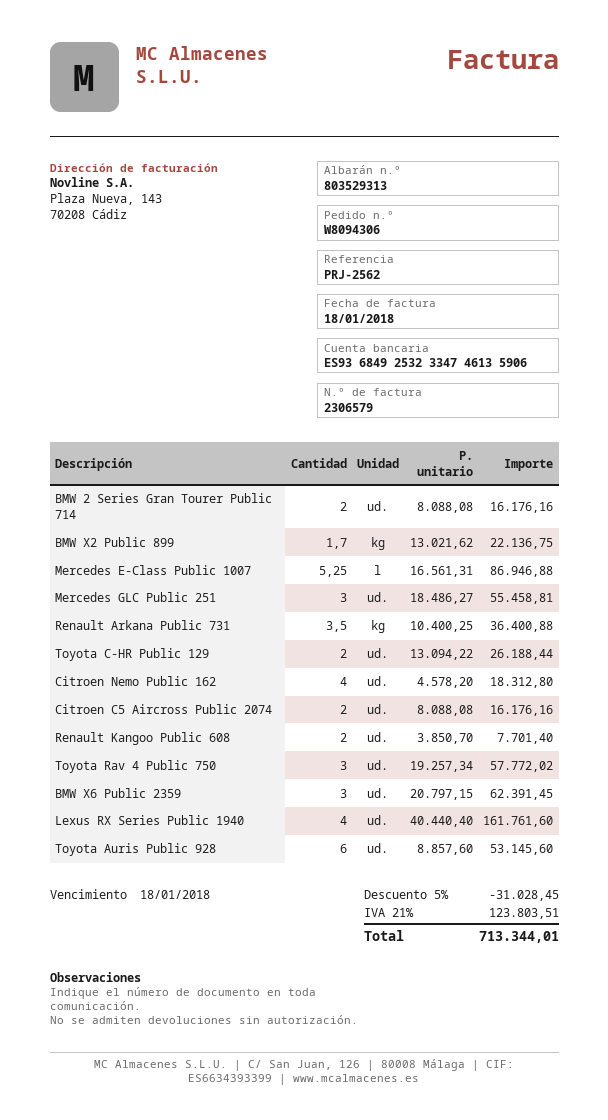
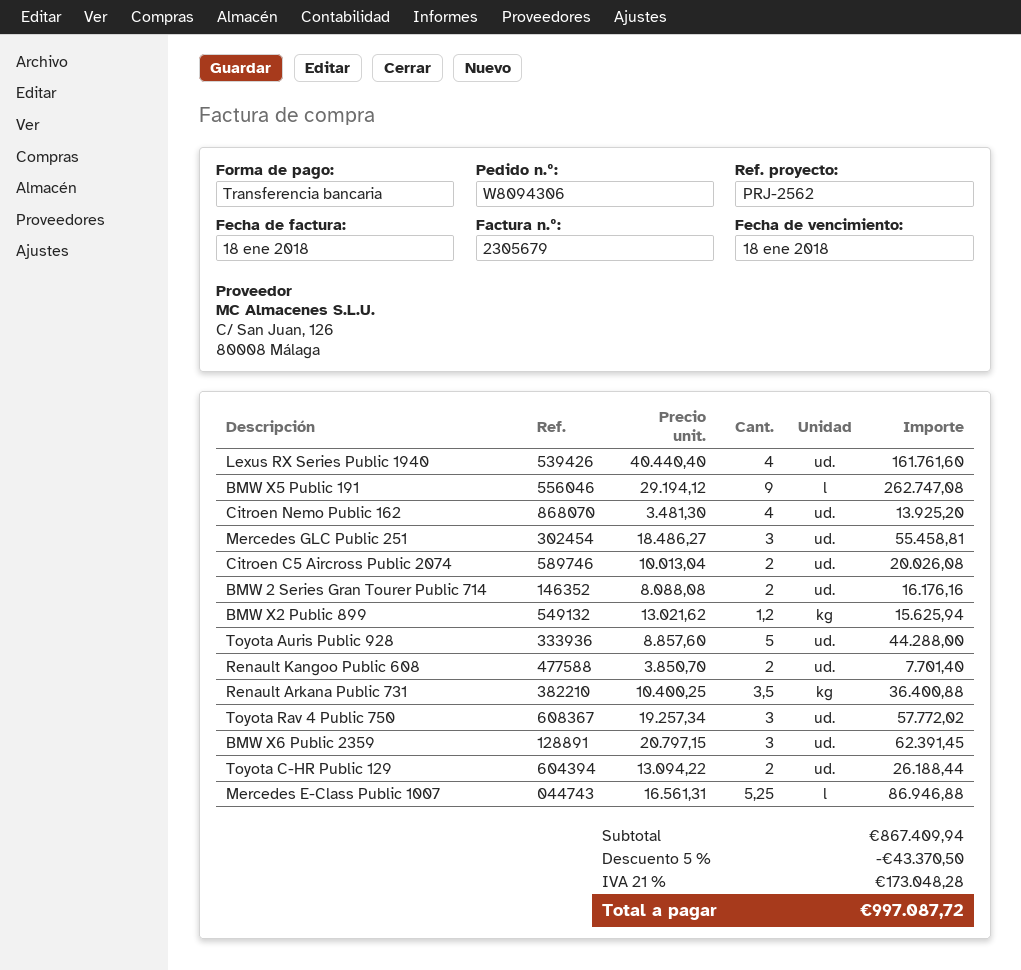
invoice number: 2306579 -> 2305679
BMW X2 Public 899: 1.7 x 13021.62 = 22136.75 -> 1.2 x 13021.62 = 15625.94
Citroen Nemo Public 162: 4 x 4578.20 = 18312.80 -> 4 x 3481.30 = 13925.20
Citroen C5 Aircross Public 2074: 2 x 8088.08 = 16176.16 -> 2 x 10013.04 = 20026.08
Toyota Auris Public 928: 6 x 8857.60 = 53145.60 -> 5 x 8857.60 = 44288.00
BMW X5 Public 191: none -> 9 x 29194.12 = 262747.08
discount: 5% = 31028.45 -> 5% = 43370.50
tax: 21% = 123803.51 -> 21% = 173048.28
total: 713344.01 -> 997087.72

